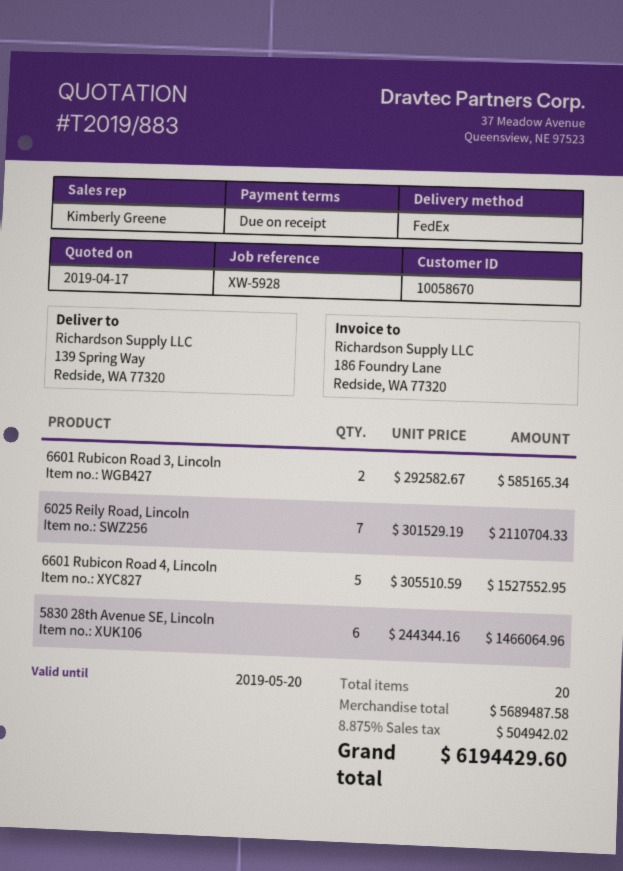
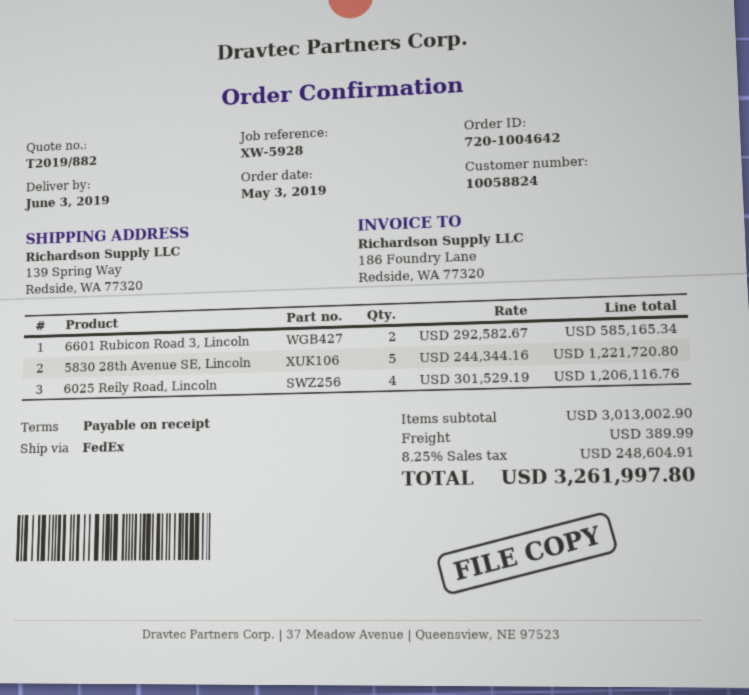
quote number: T2019/883 -> T2019/882
customer number: 10058670 -> 10058824
6025 Reily Road, Lincoln: 7 x 301529.19 = 2110704.33 -> 4 x 301529.19 = 1206116.76
6601 Rubicon Road 4, Lincoln: 5 x 305510.59 = 1527552.95 -> none
5830 28th Avenue SE, Lincoln: 6 x 244344.16 = 1466064.96 -> 5 x 244344.16 = 1221720.80
subtotal: 5689487.58 -> 3013002.90
shipping: none -> 389.99
tax: 8.875% = 504942.02 -> 8.25% = 248604.91
total: 6194429.60 -> 3261997.80

